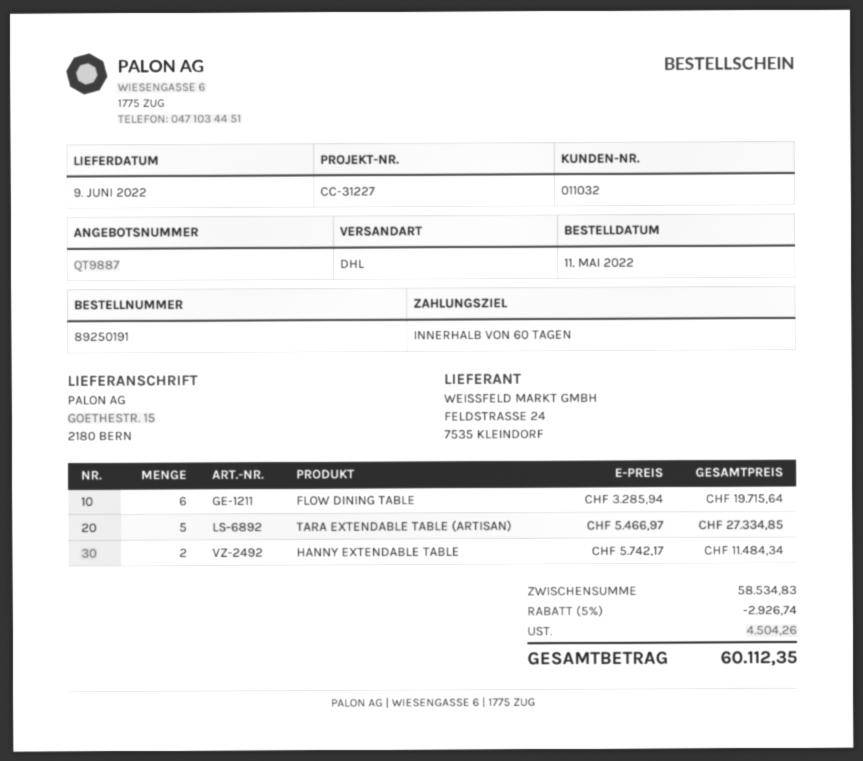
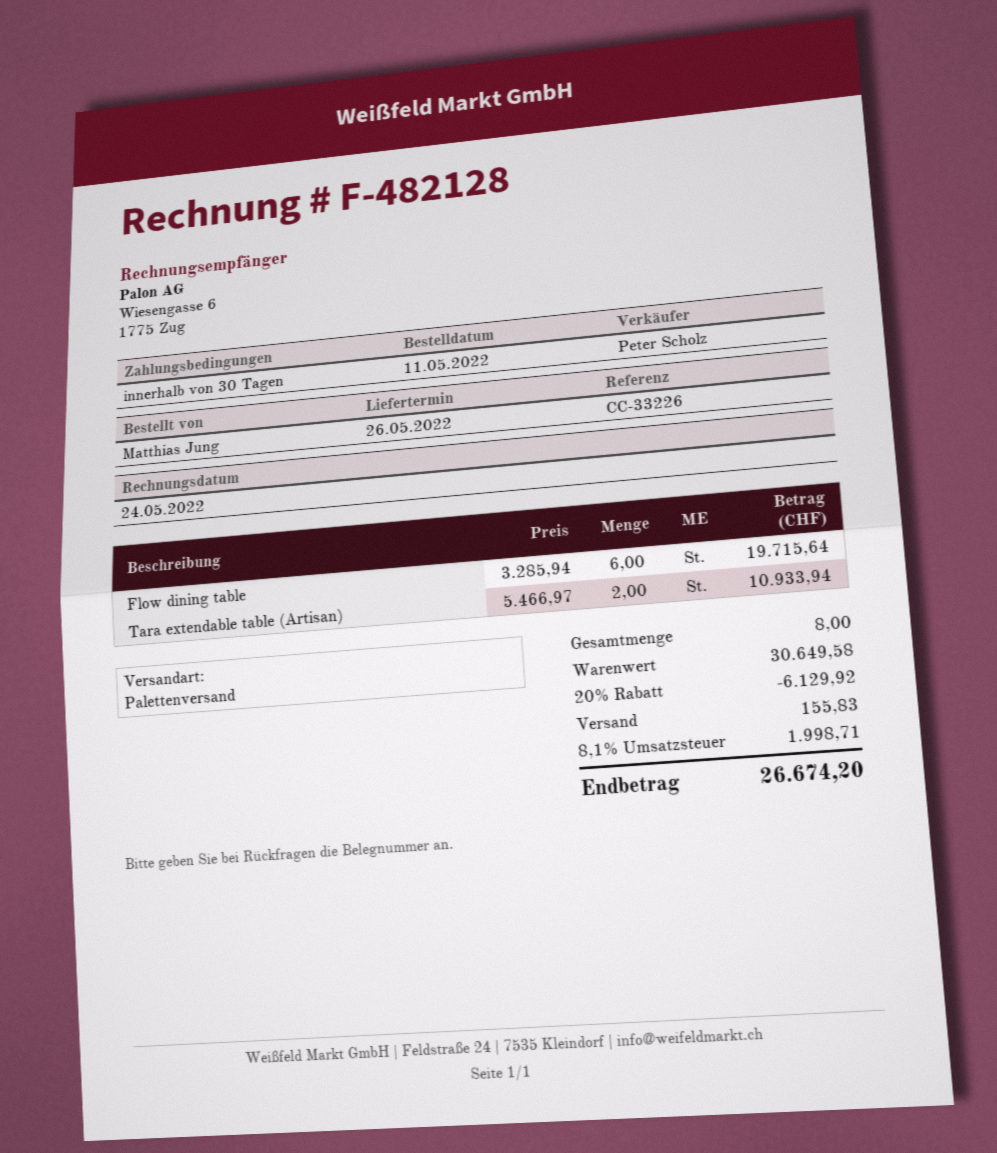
delivery date: 2022-06-09 -> 2022-05-26
payment terms: 60 days -> 30 days
reference: CC-31227 -> CC-33226
shipping method: DHL -> pallet freight
TARA EXTENDABLE TABLE (ARTISAN): 5 x 5466.97 = 27334.85 -> 2 x 5466.97 = 10933.94
HANNY EXTENDABLE TABLE: 2 x 5742.17 = 11484.34 -> none
subtotal: 58534.83 -> 30649.58
discount: 5% = 2926.74 -> 20% = 6129.92
shipping: none -> 155.83
tax: 4504.26 -> 1998.71
total: 60112.35 -> 26674.20

